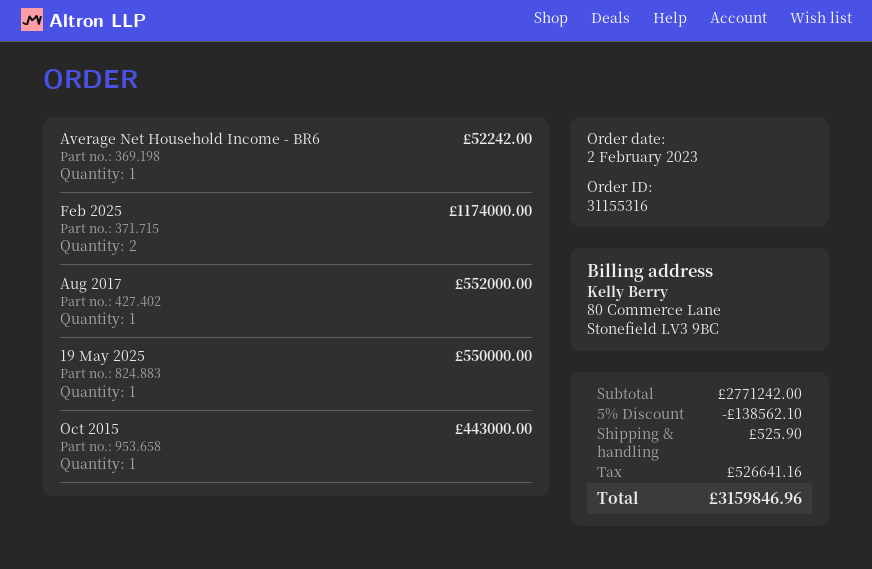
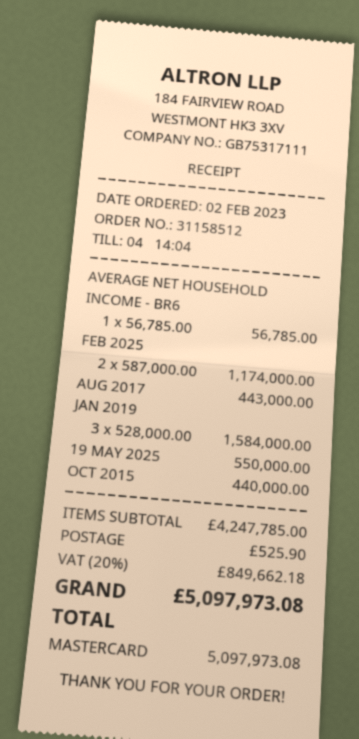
order number: 31155316 -> 31158512
Average Net Household Income - BR6: 1 for 52242.00 -> 1 for 56785.00
Aug 2017: 1 for 552000.00 -> 1 for 443000.00
Oct 2015: 1 for 443000.00 -> 1 for 440000.00
JAN 2019: none -> 3 for 1584000.00
subtotal: 2771242.00 -> 4247785.00
discount: 5% = 138562.10 -> none
tax: 526641.16 -> 849662.18
total: 3159846.96 -> 5097973.08

